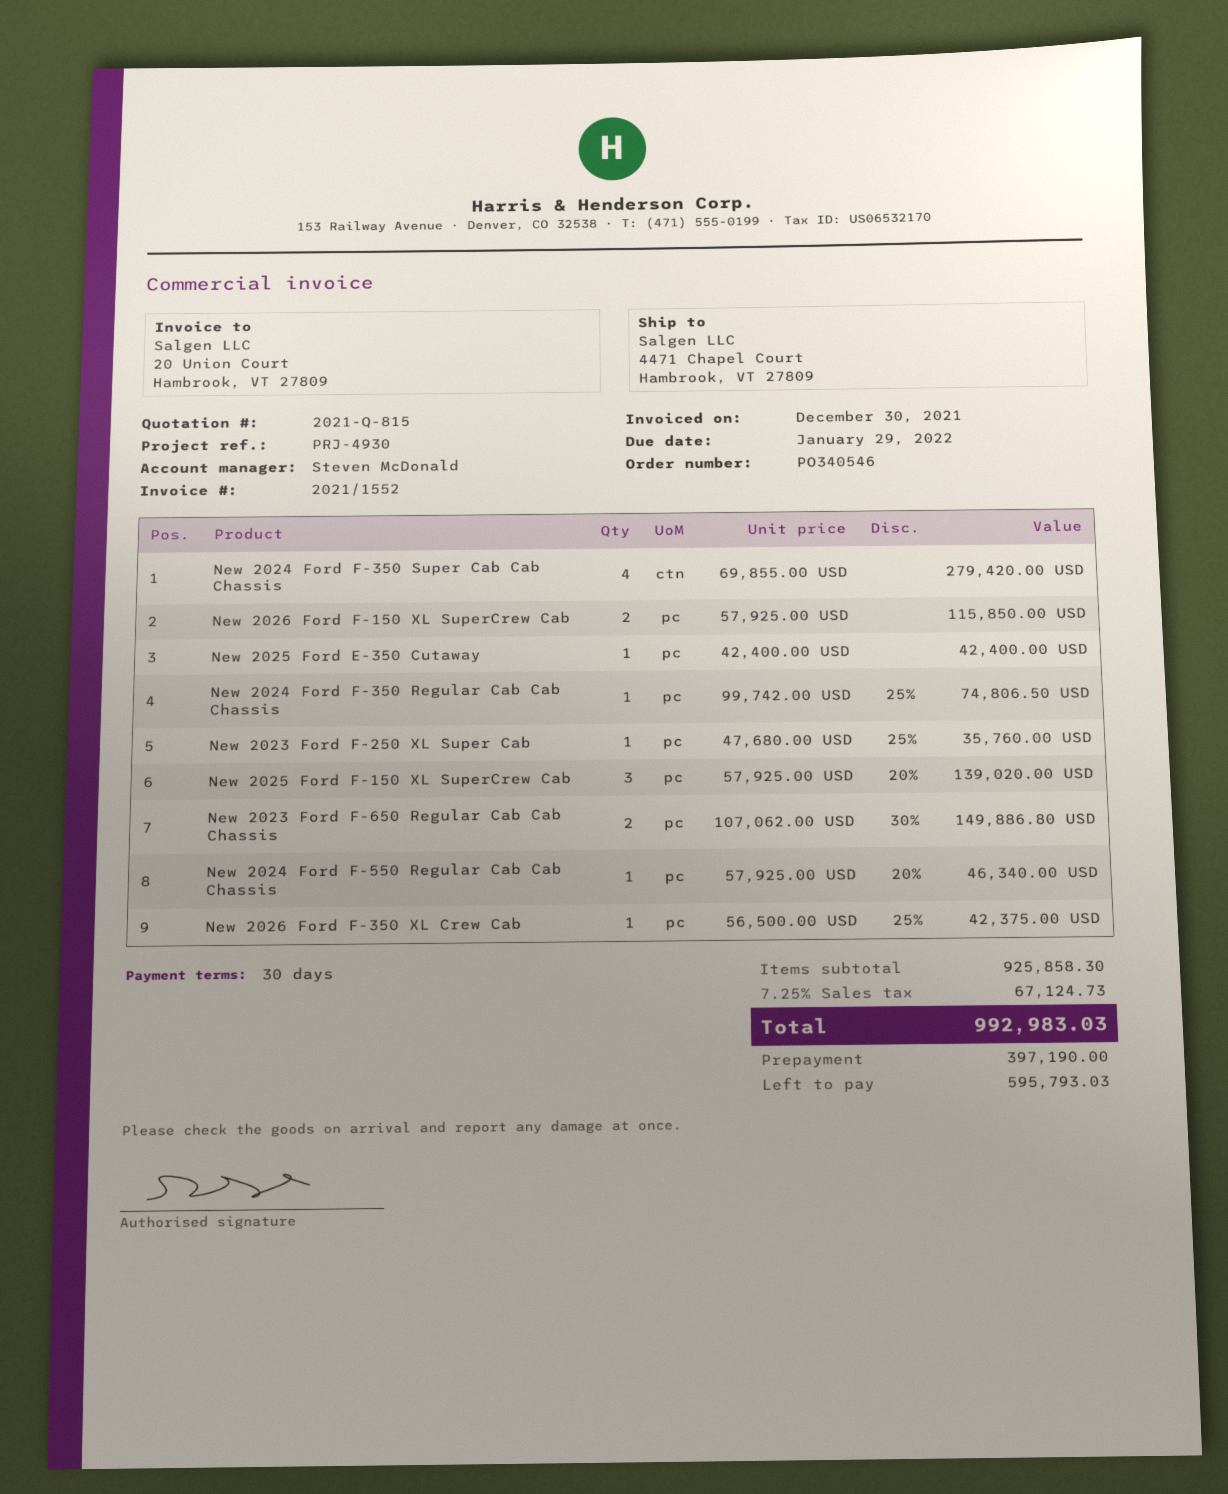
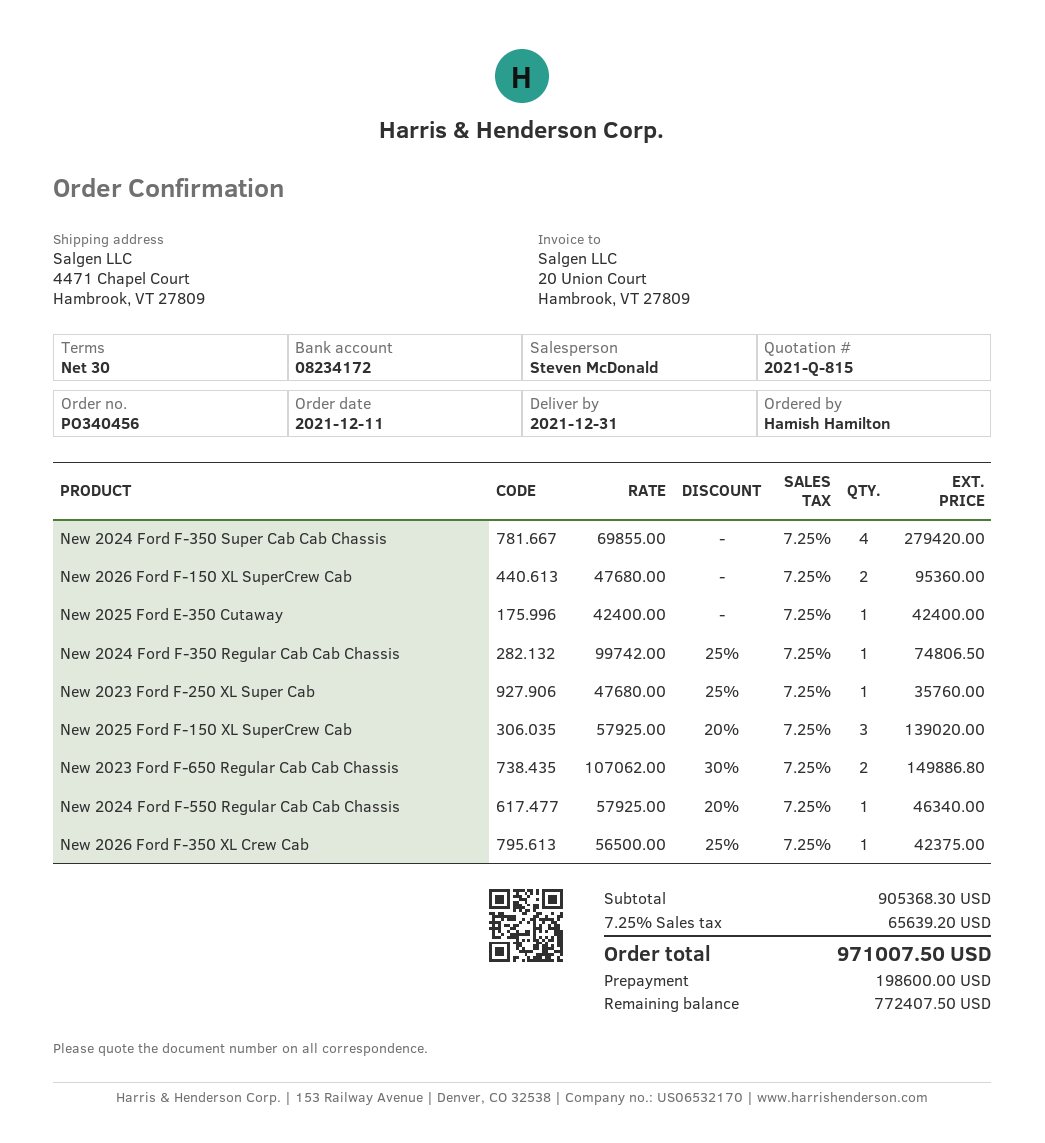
order number: PO340546 -> PO340456
New 2026 Ford F-150 XL SuperCrew Cab: 2 x 57925.00 = 115850.00 -> 2 x 47680.00 = 95360.00
subtotal: 925858.30 -> 905368.30
tax: 7.25% = 67124.73 -> 7.25% = 65639.20
total: 992983.03 -> 971007.50
deposit: 397190.00 -> 198600.00
balance: 595793.03 -> 772407.50

